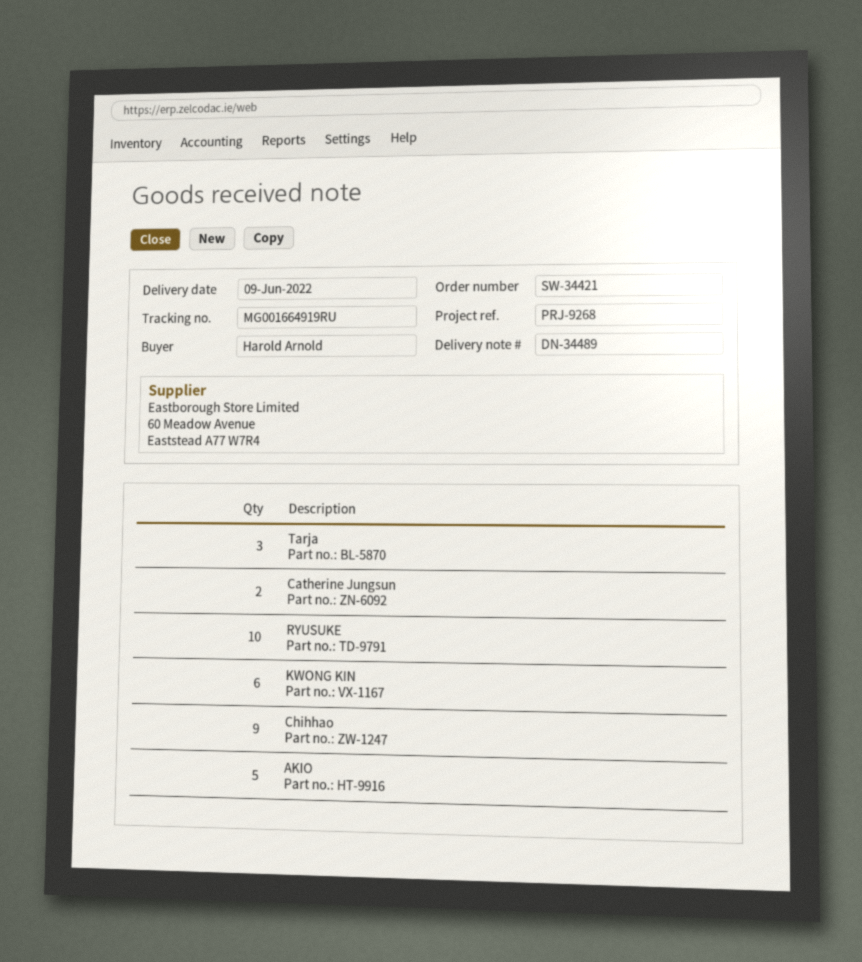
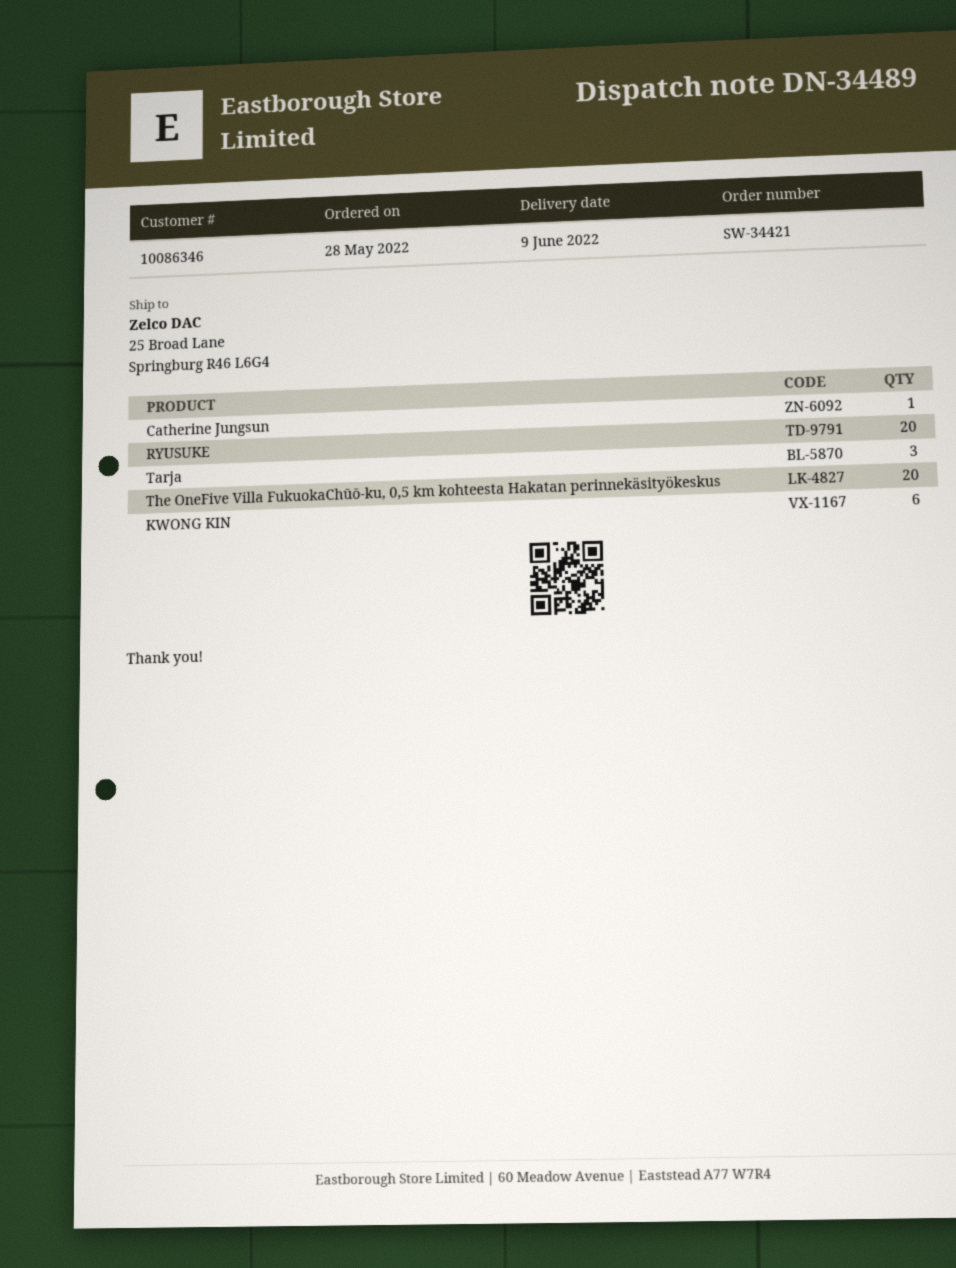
Catherine Jungsun: 2 -> 1
RYUSUKE: 10 -> 20
Chihhao: 9 -> none
AKIO: 5 -> none
The OneFive Villa FukuokaChūō-ku, 0,5 km kohteesta Hakatan perinnekäsityökeskus: none -> 20

